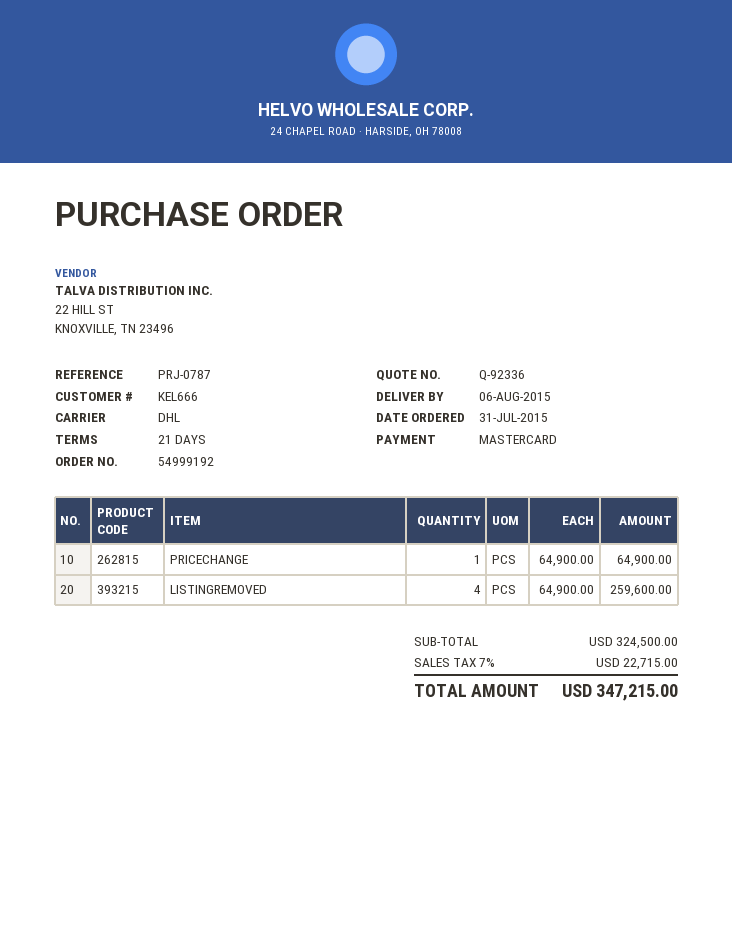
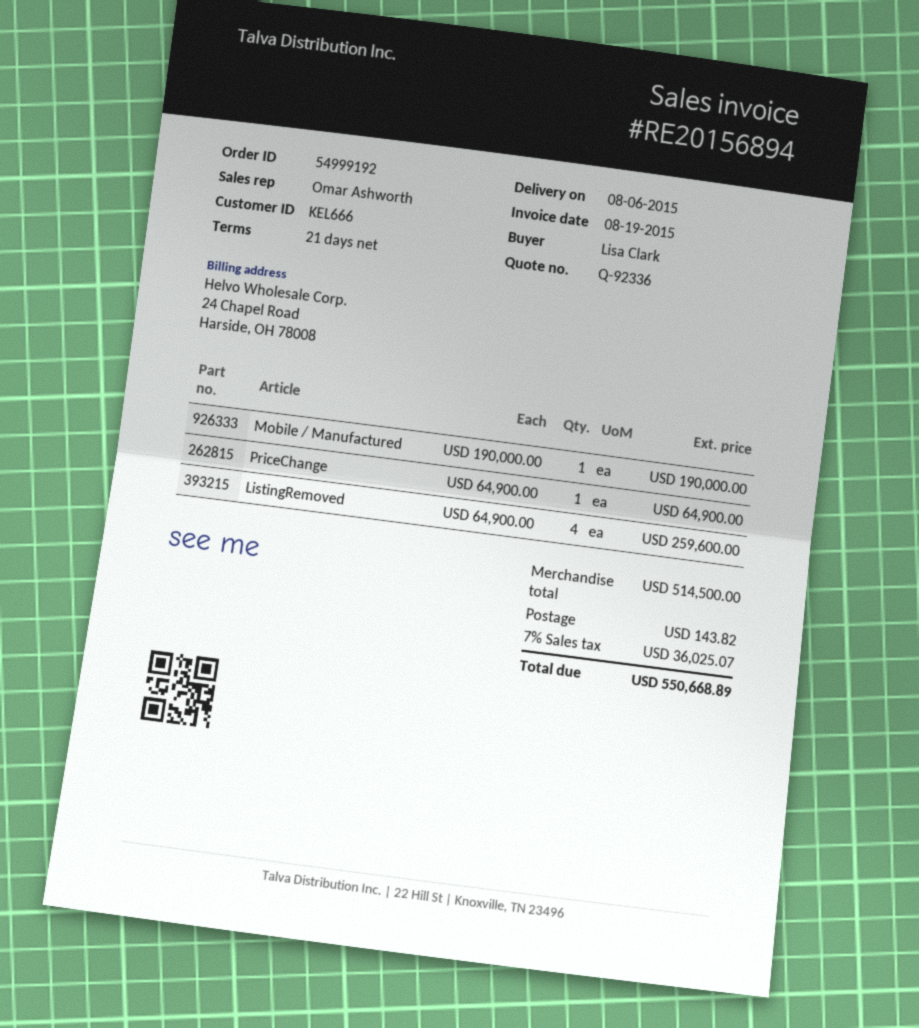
Mobile / Manufactured: none -> 1 x 190000.00 = 190000.00
subtotal: 324500.00 -> 514500.00
shipping: none -> 143.82
tax: 7% = 22715.00 -> 7% = 36025.07
total: 347215.00 -> 550668.89

